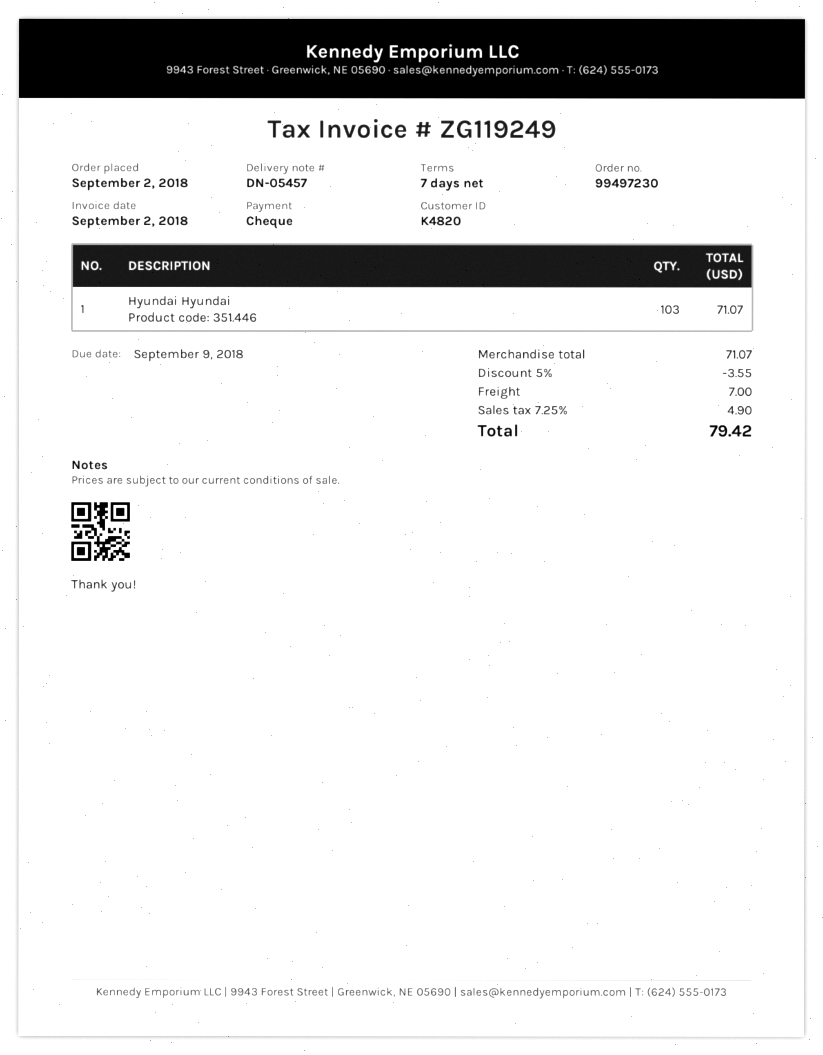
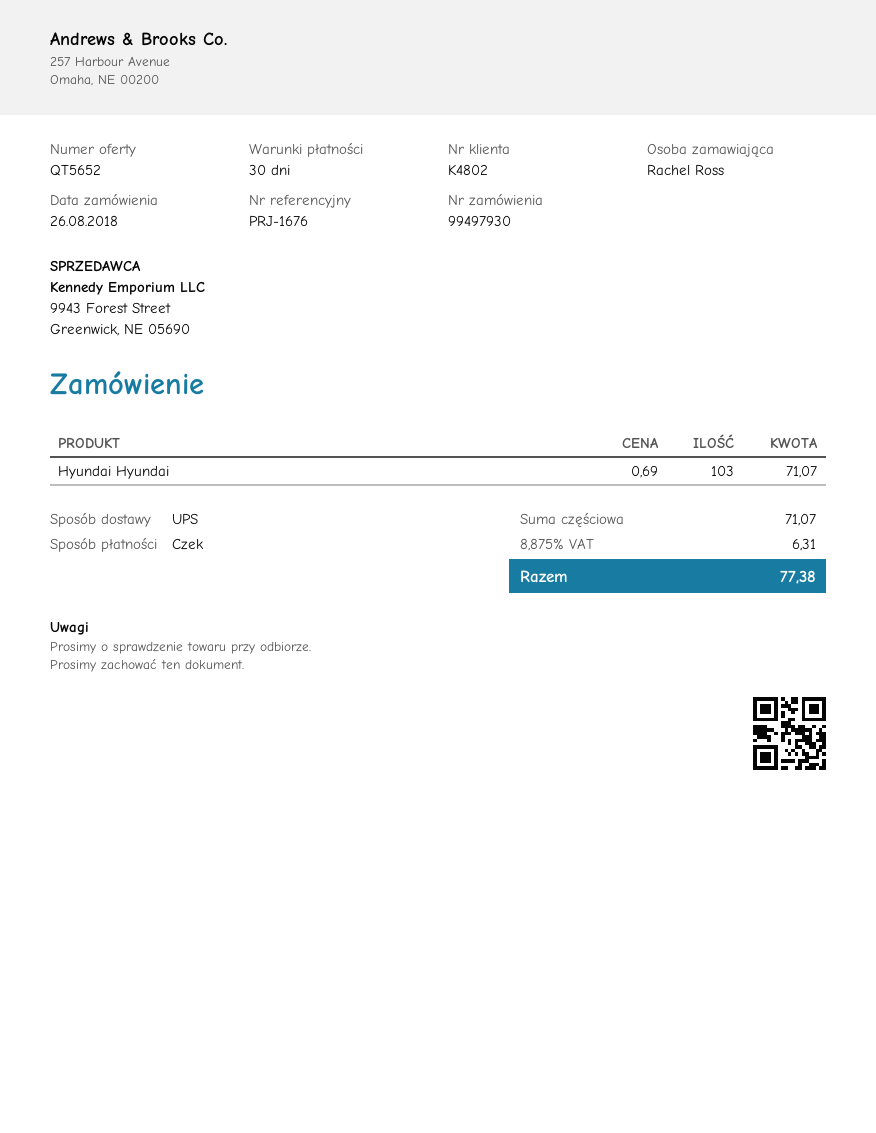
order number: 99497230 -> 99497930
order date: 2018-09-02 -> 2018-08-26
payment terms: 7 days -> 30 days
customer number: K4820 -> K4802
discount: 5% = 3.55 -> none
shipping: 7.00 -> none
tax: 7.25% = 4.90 -> 8.875% = 6.31
total: 79.42 -> 77.38

